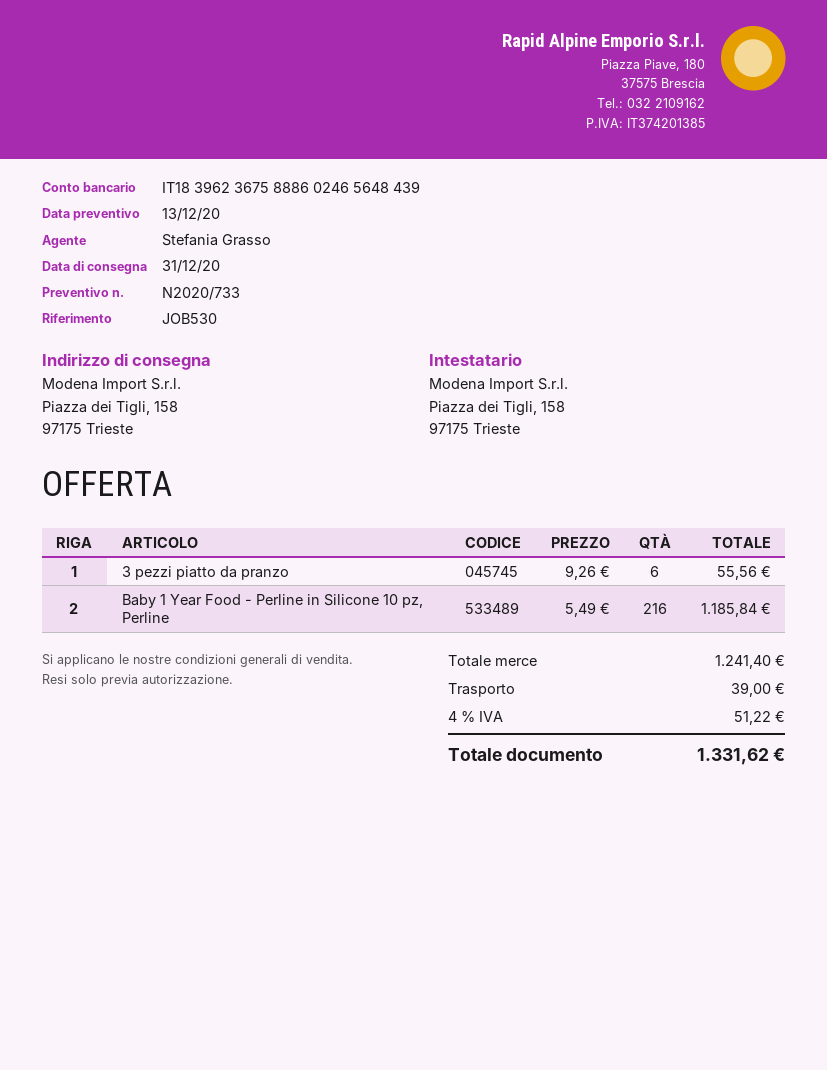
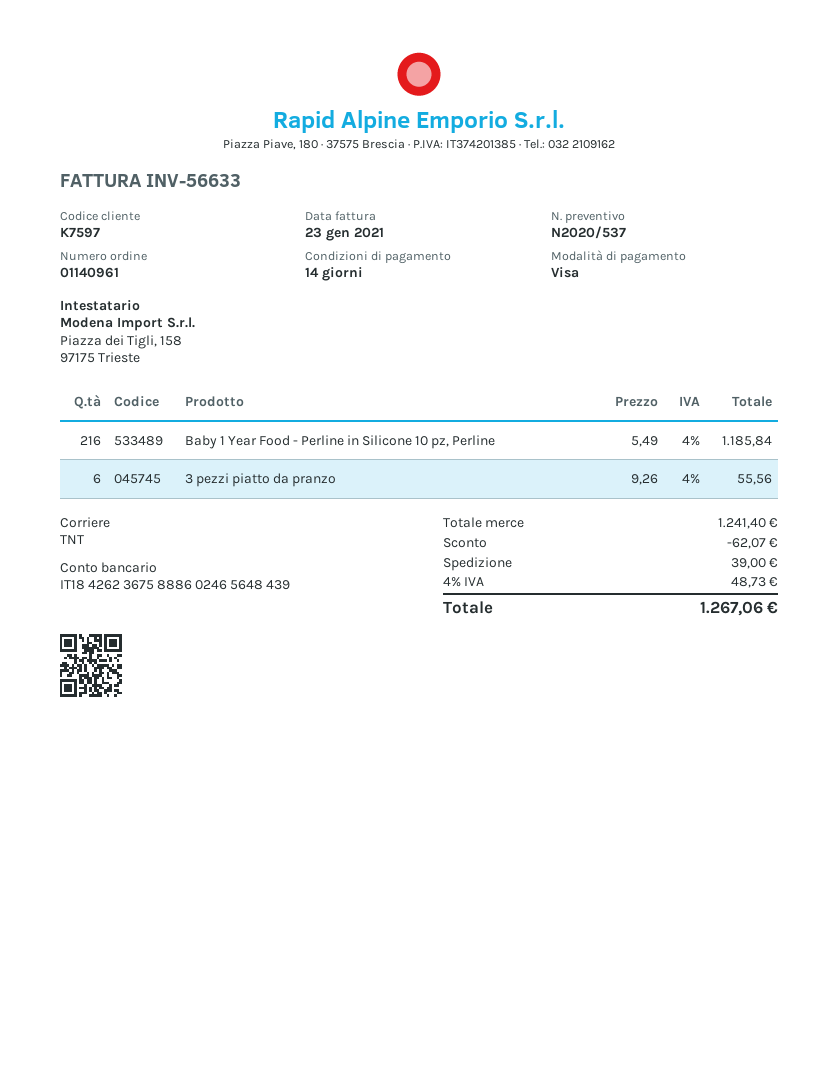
quote number: N2020/733 -> N2020/537
bank account: IT1839623675888602465648439 -> IT1842623675888602465648439
discount: none -> 62.07
tax: 4% = 51.22 -> 4% = 48.73
total: 1331.62 -> 1267.06

